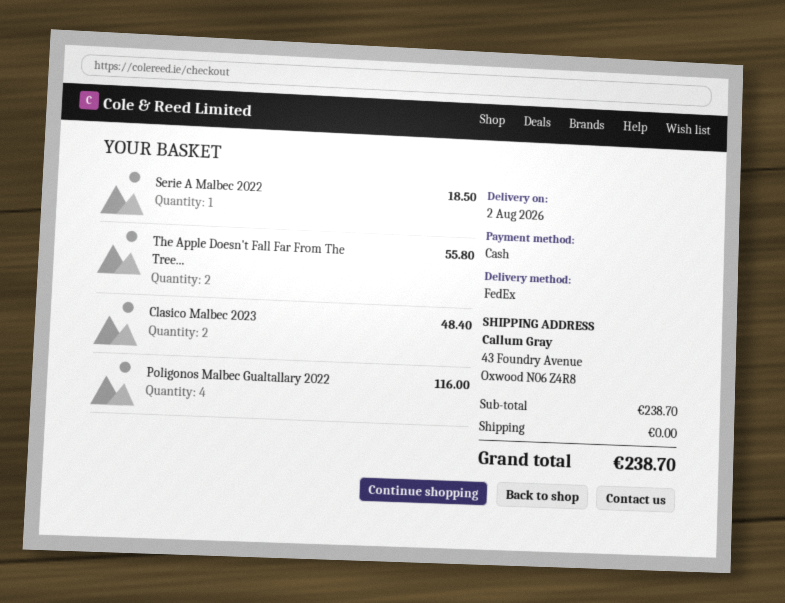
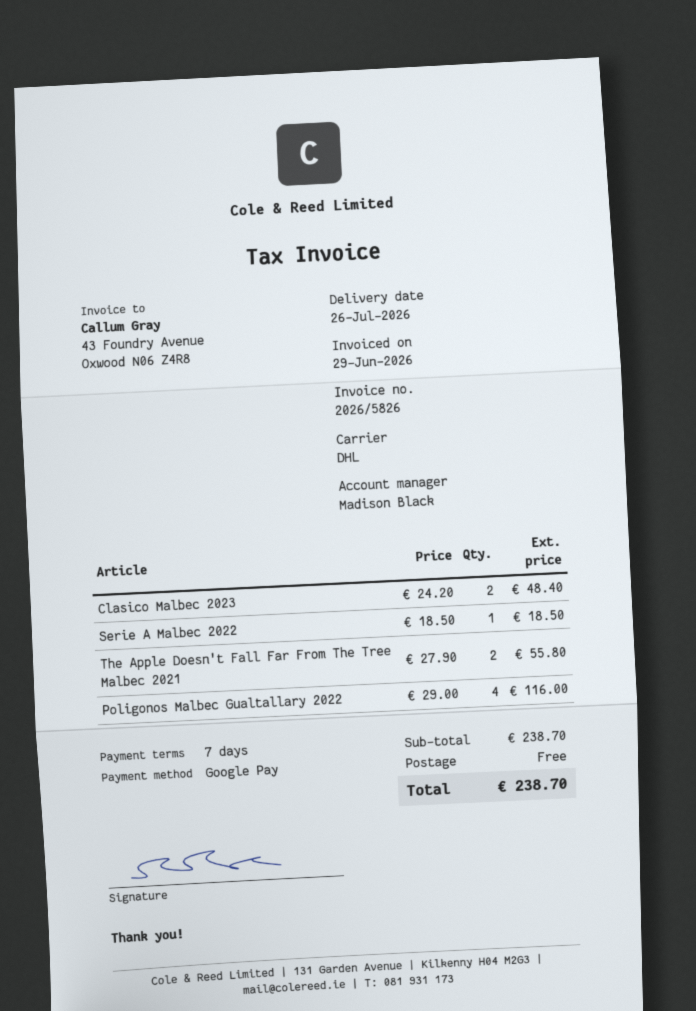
delivery date: 2026-08-02 -> 2026-07-26
payment method: cash -> Google Pay
shipping method: FedEx -> DHL

